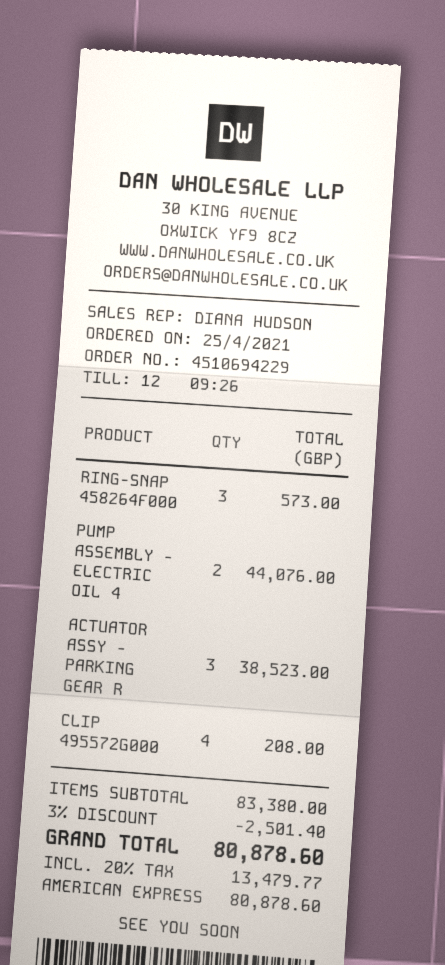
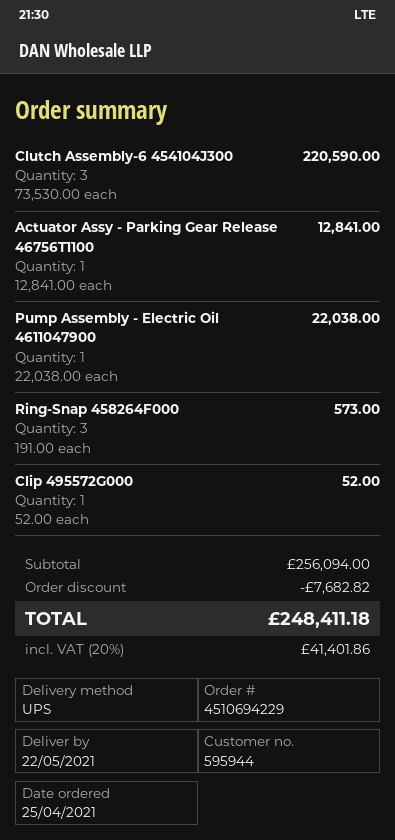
PUMP ASSEMBLY - ELECTRIC OIL 4: 2 for 44076.00 -> 1 for 22038.00
ACTUATOR ASSY - PARKING GEAR R: 3 for 38523.00 -> 1 for 12841.00
CLIP 495572G000: 4 for 208.00 -> 1 for 52.00
Clutch Assembly-6 454104J300: none -> 3 for 220590.00
subtotal: 83380.00 -> 256094.00
discount: 2501.40 -> 7682.82
tax: 20% = 13479.77 -> 20% = 41401.86
total: 80878.60 -> 248411.18

